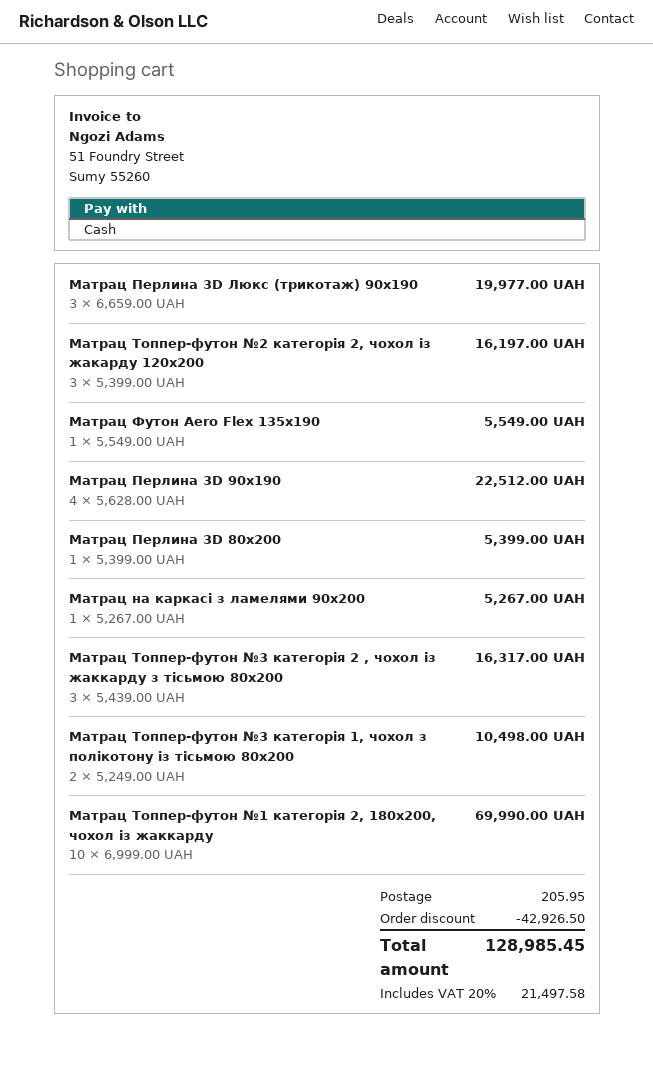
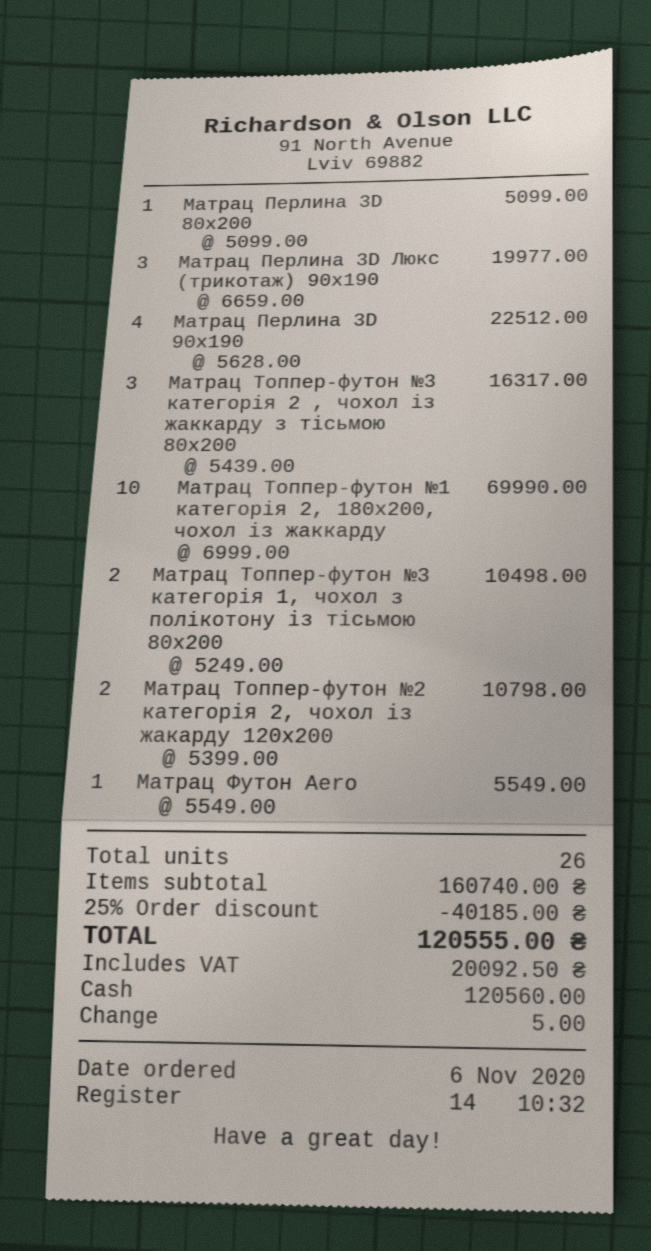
Матрац Топпер-футон №2 категорія 2, чохол із жакарду 120х200: 3 x 5399.00 = 16197.00 -> 2 x 5399.00 = 10798.00
Матрац Перлина 3D 80х200: 1 x 5399.00 = 5399.00 -> 1 x 5099.00 = 5099.00
Матрац на каркасі з ламелями 90х200: 1 x 5267.00 = 5267.00 -> none
discount: 42926.50 -> 40185.00
shipping: 205.95 -> none
tax: 21497.58 -> 20092.50
total: 128985.45 -> 120555.00

